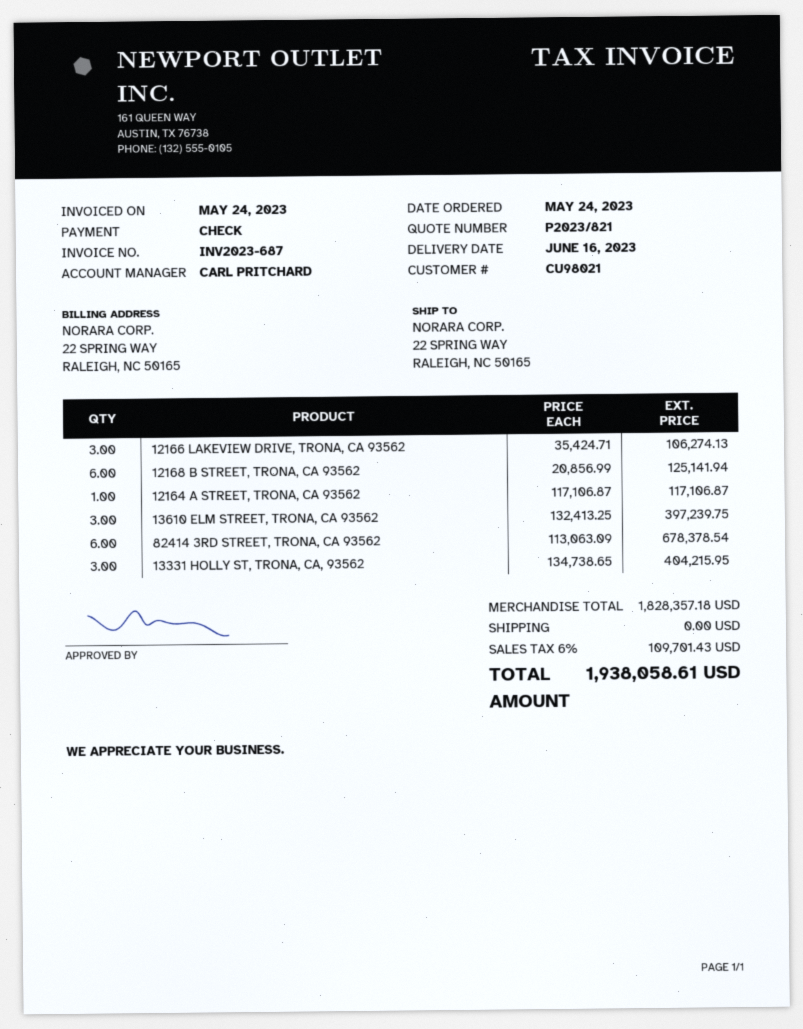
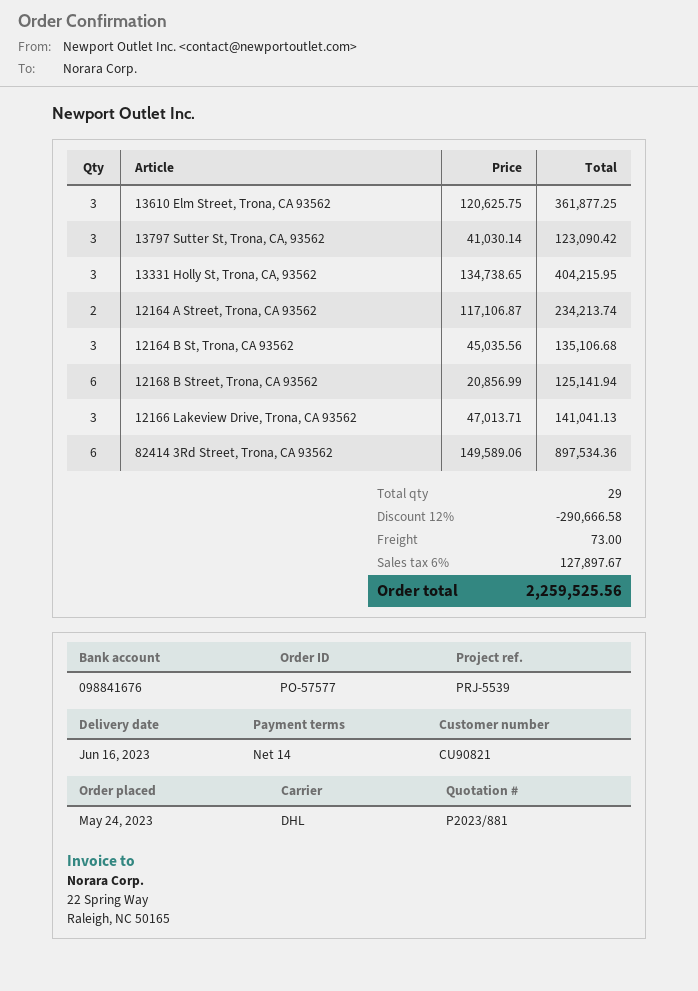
quote number: P2023/821 -> P2023/881
customer number: CU98021 -> CU90821
12166 LAKEVIEW DRIVE, TRONA, CA 93562: 3 x 35424.71 = 106274.13 -> 3 x 47013.71 = 141041.13
12164 A STREET, TRONA, CA 93562: 1 x 117106.87 = 117106.87 -> 2 x 117106.87 = 234213.74
13610 ELM STREET, TRONA, CA 93562: 3 x 132413.25 = 397239.75 -> 3 x 120625.75 = 361877.25
82414 3RD STREET, TRONA, CA 93562: 6 x 113063.09 = 678378.54 -> 6 x 149589.06 = 897534.36
13797 Sutter St, Trona, CA, 93562: none -> 3 x 41030.14 = 123090.42
12164 B St, Trona, CA 93562: none -> 3 x 45035.56 = 135106.68
discount: none -> 12% = 290666.58
shipping: 0.00 -> 73.00
tax: 6% = 109701.43 -> 6% = 127897.67
total: 1938058.61 -> 2259525.56

